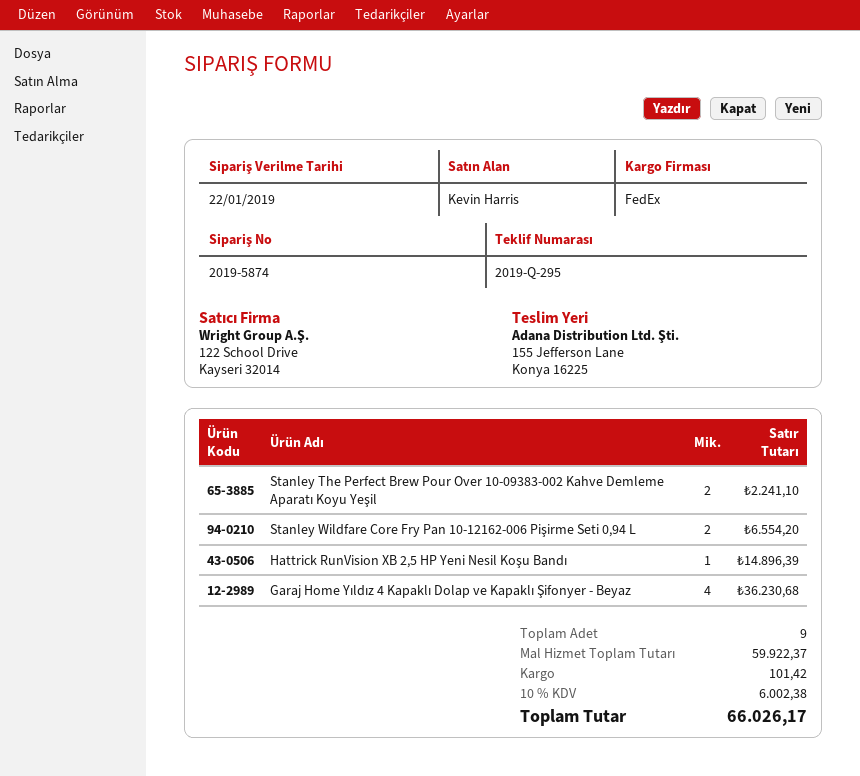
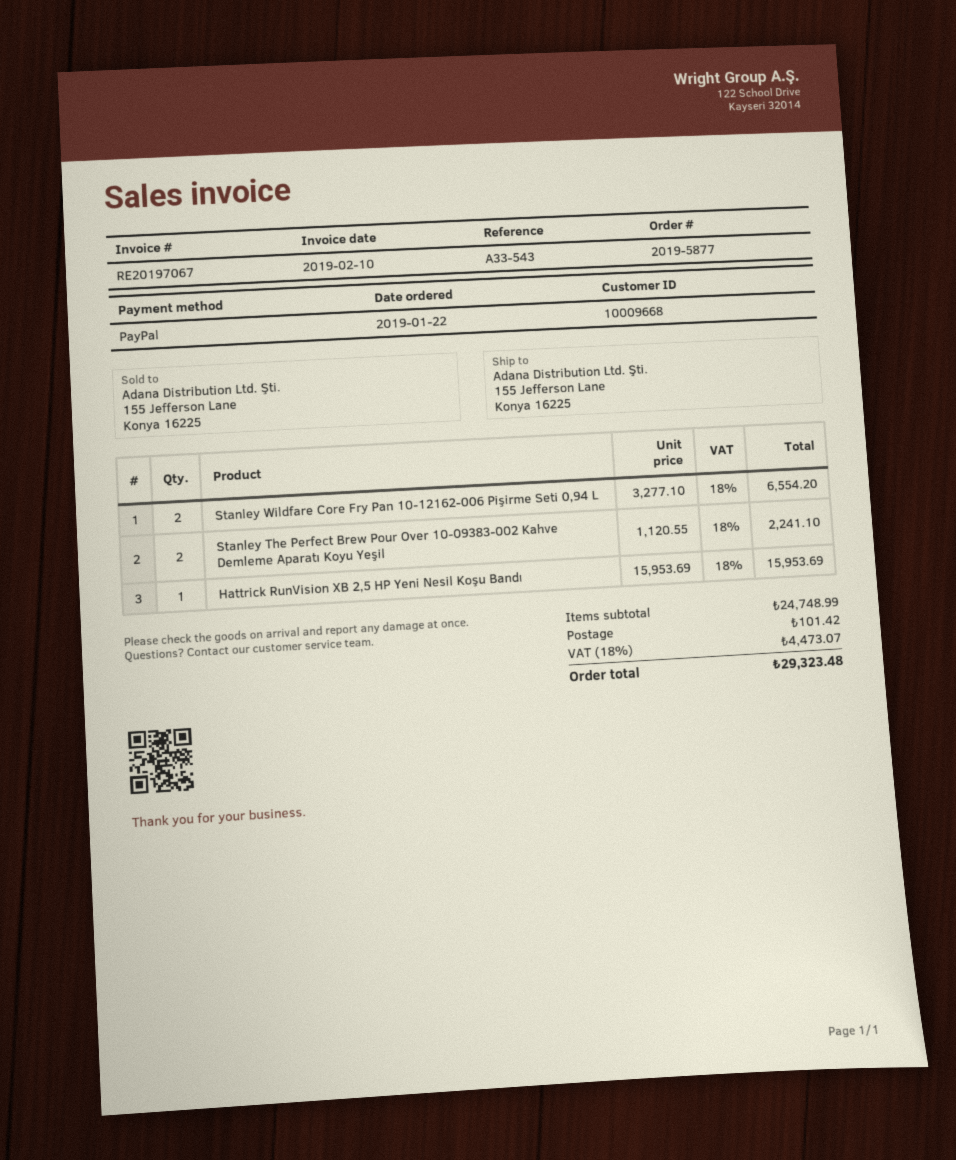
order number: 2019-5874 -> 2019-5877
Hattrick RunVision XB 2,5 HP Yeni Nesil Koşu Bandı: 1 for 14896.39 -> 1 for 15953.69
Garaj Home Yıldız 4 Kapaklı Dolap ve Kapaklı Şifonyer - Beyaz: 4 for 36230.68 -> none
subtotal: 59922.37 -> 24748.99
tax: 10% = 6002.38 -> 18% = 4473.07
total: 66026.17 -> 29323.48

